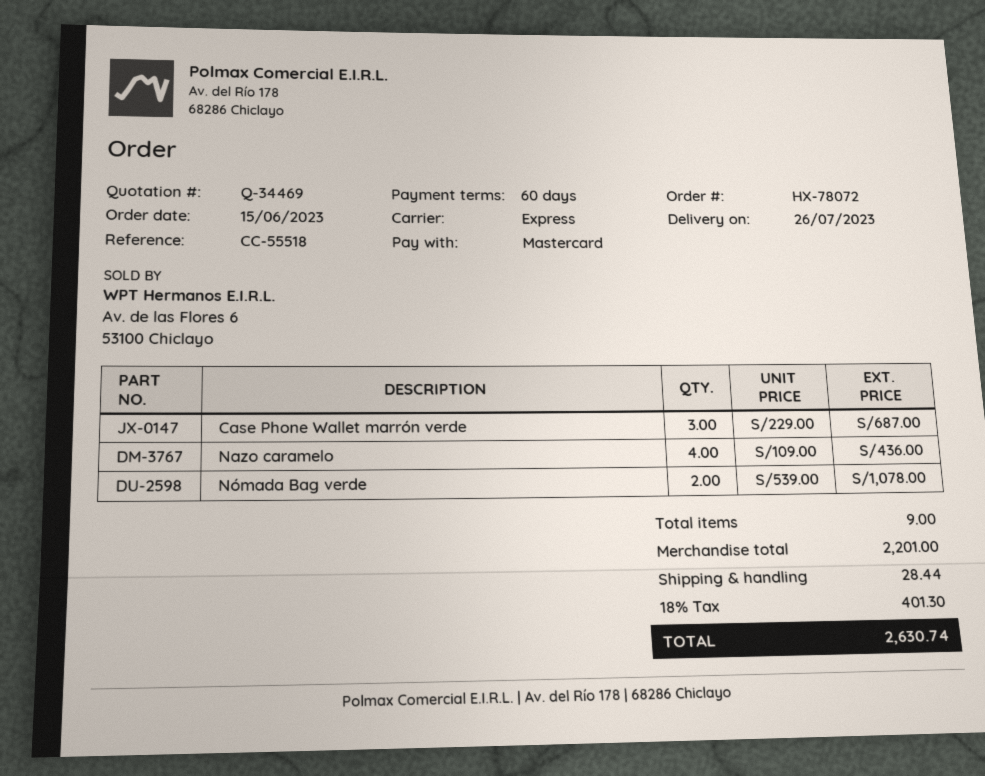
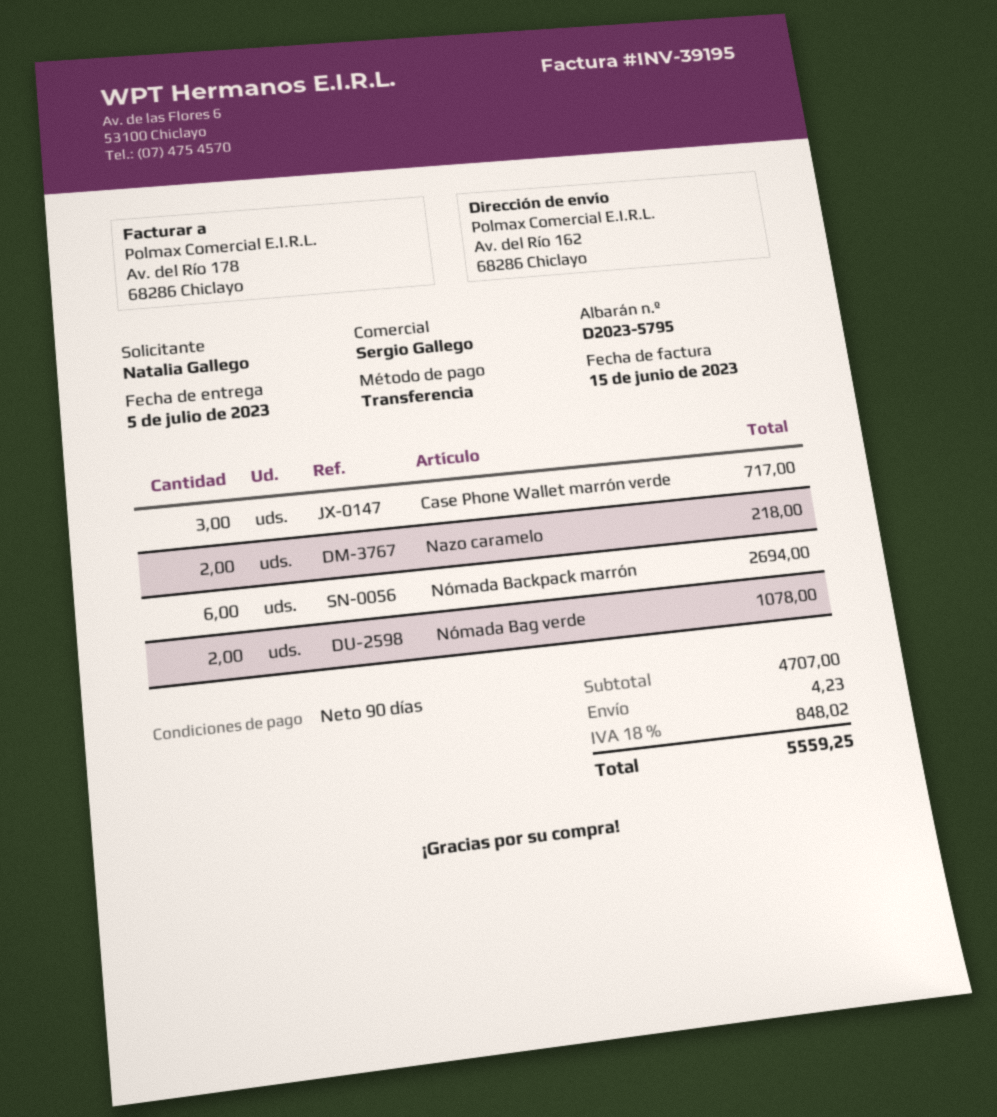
delivery date: 2023-07-26 -> 2023-07-05
payment terms: 60 days -> 90 days
payment method: Mastercard -> bank transfer
Case Phone Wallet marrón verde: 3 for 687.00 -> 3 for 717.00
Nazo caramelo: 4 for 436.00 -> 2 for 218.00
Nómada Backpack marrón: none -> 6 for 2694.00
subtotal: 2201.00 -> 4707.00
shipping: 28.44 -> 4.23
tax: 18% = 401.30 -> 18% = 848.02
total: 2630.74 -> 5559.25

